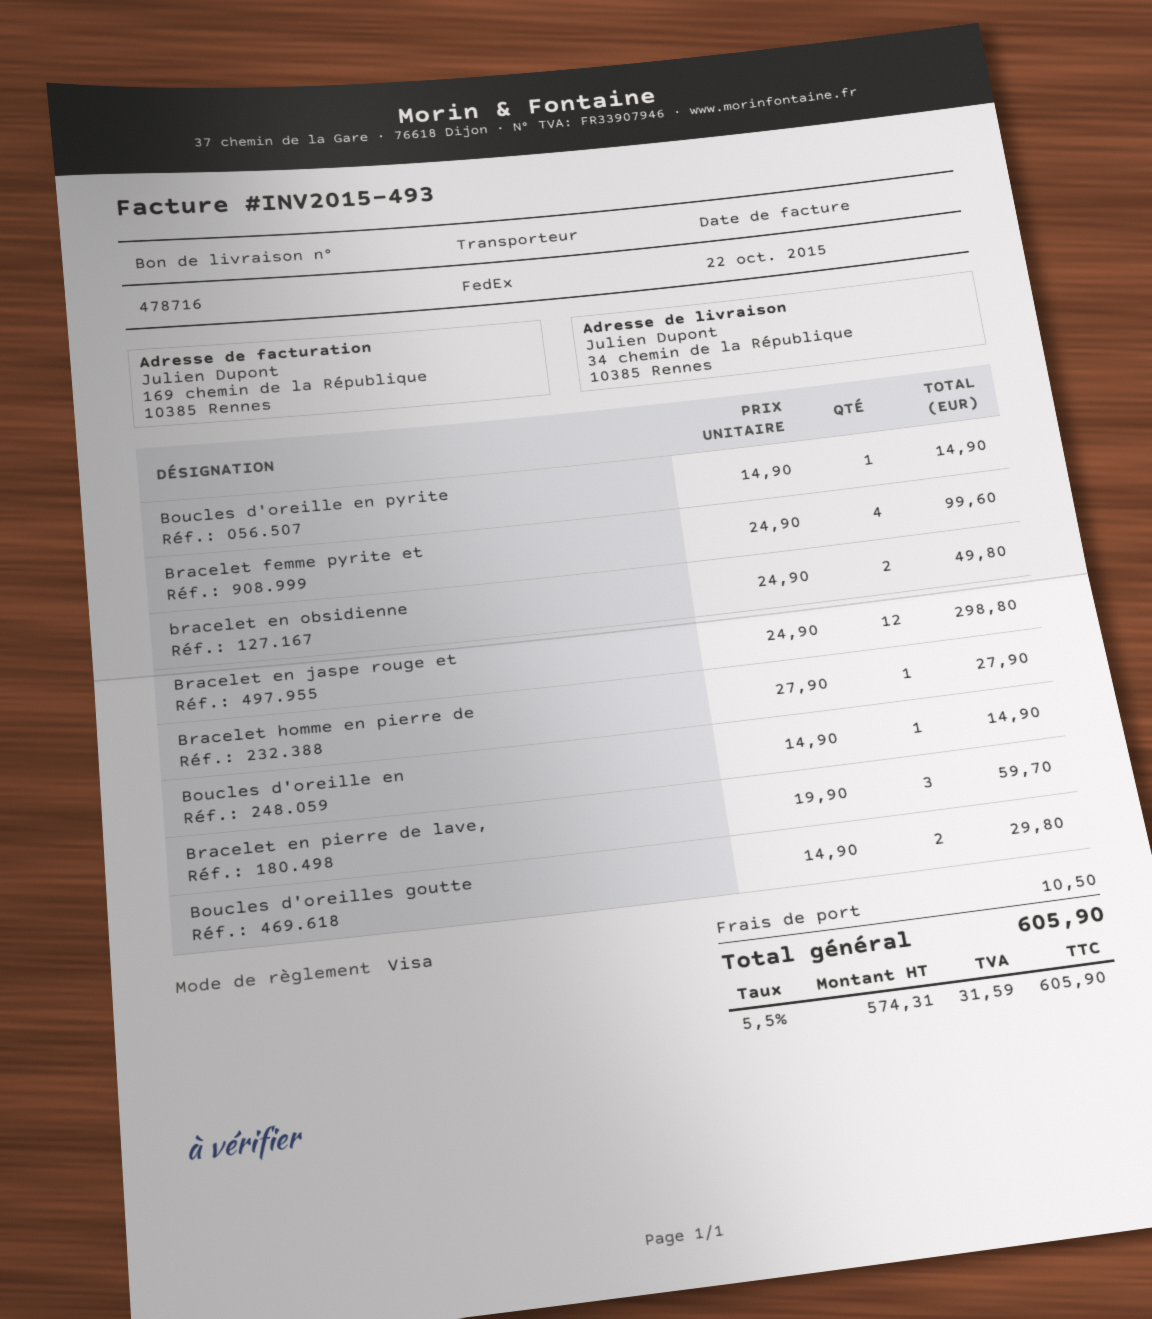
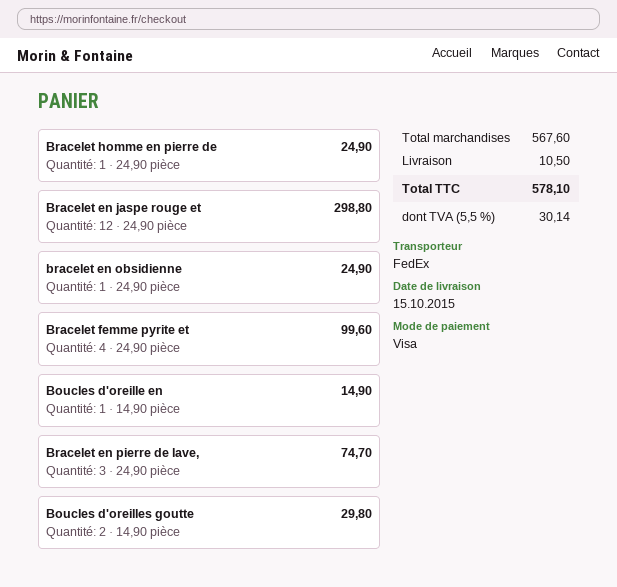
Boucles d'oreille en pyrite: 1 x 14.90 = 14.90 -> none
bracelet en obsidienne: 2 x 24.90 = 49.80 -> 1 x 24.90 = 24.90
Bracelet homme en pierre de: 1 x 27.90 = 27.90 -> 1 x 24.90 = 24.90
Bracelet en pierre de lave,: 3 x 19.90 = 59.70 -> 3 x 24.90 = 74.70
tax: 5.5% = 31.59 -> 5.5% = 30.14
total: 605.90 -> 578.10

